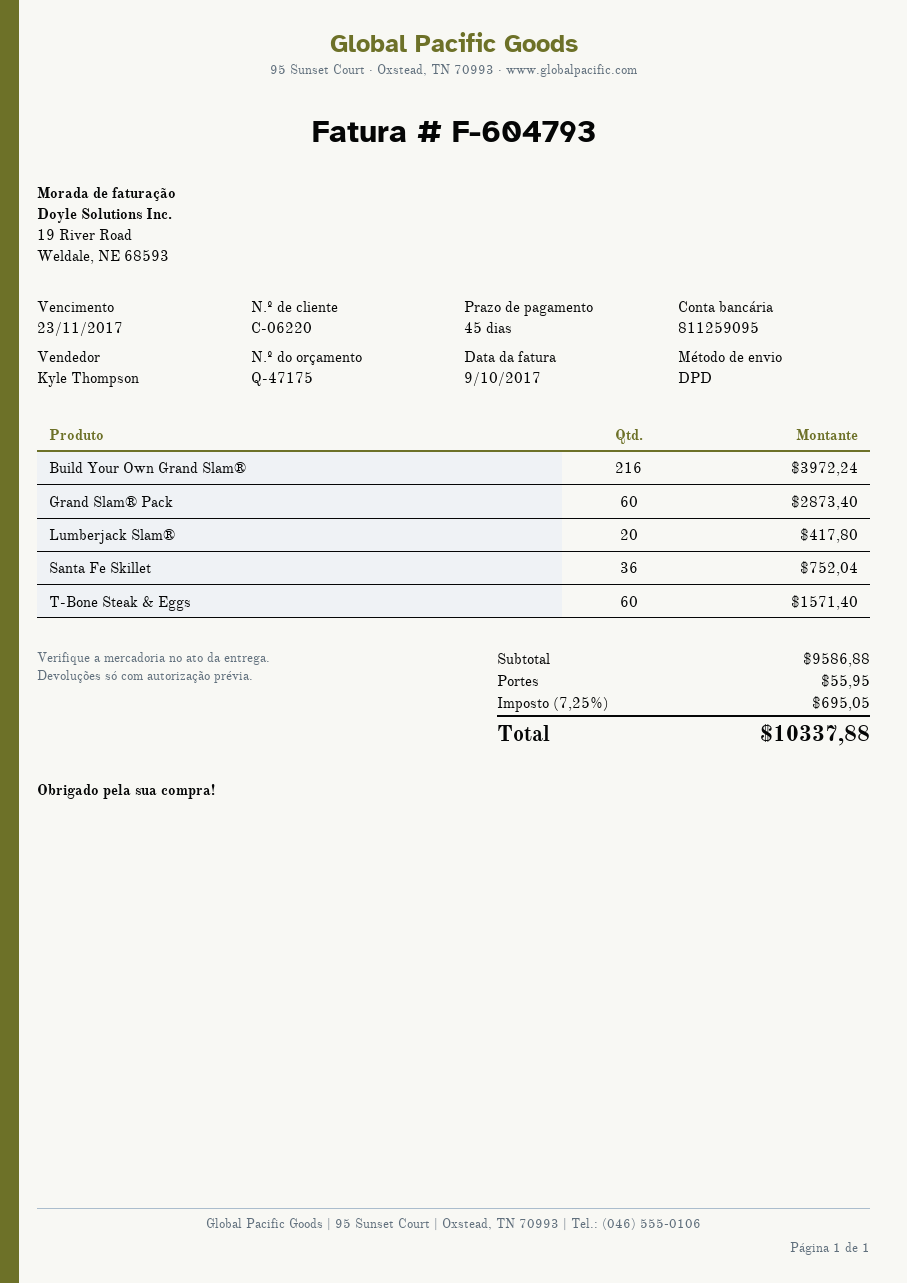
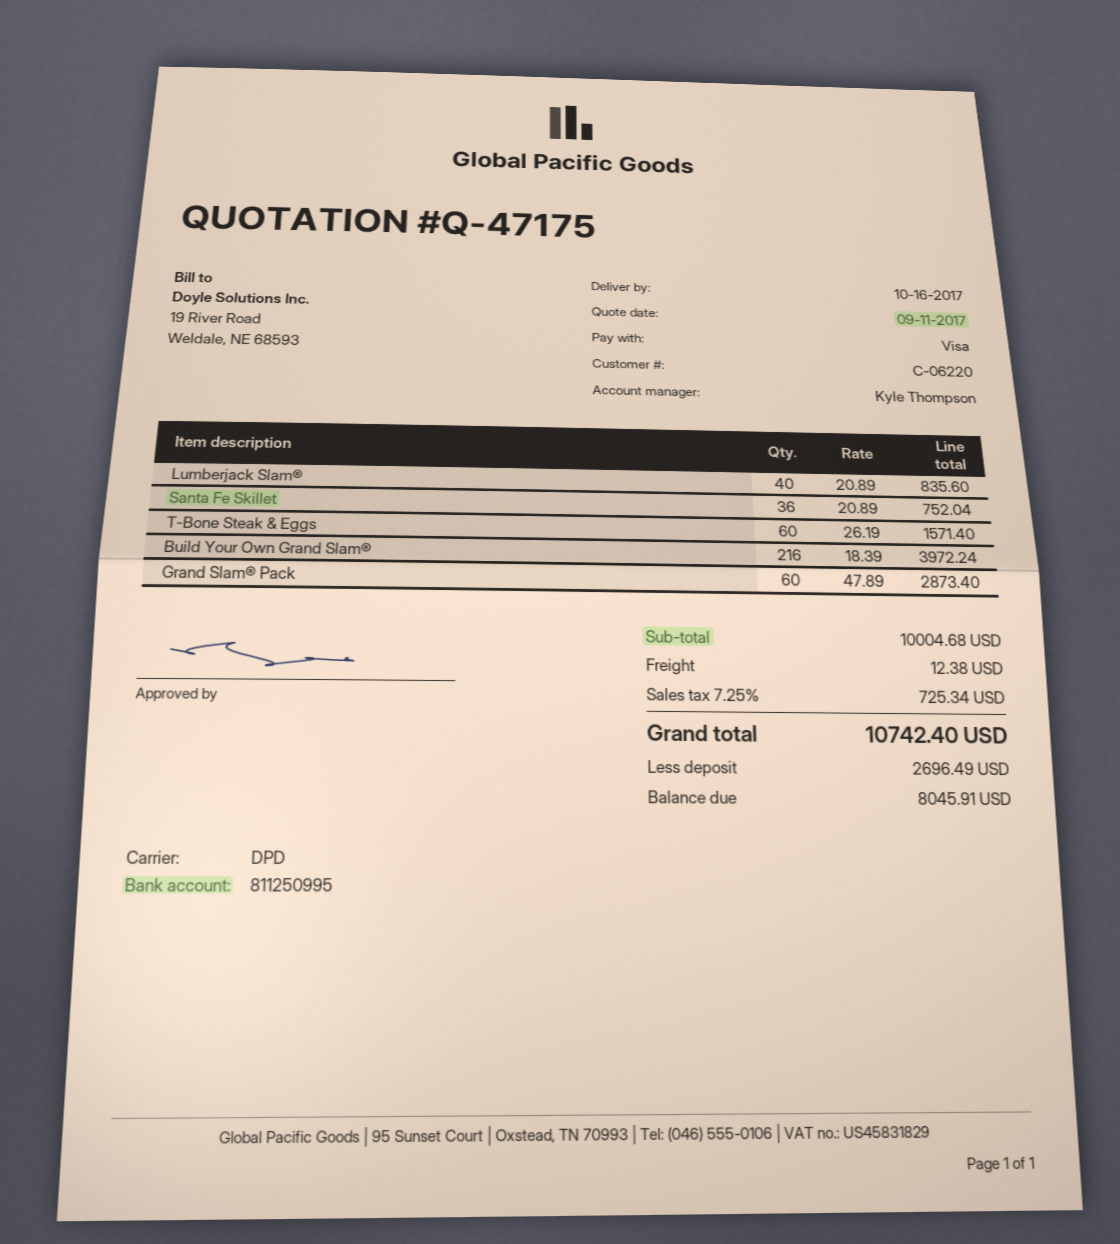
bank account: 811259095 -> 811250995
Lumberjack Slam®: 20 for 417.80 -> 40 for 835.60
subtotal: 9586.88 -> 10004.68
shipping: 55.95 -> 12.38
tax: 7.25% = 695.05 -> 7.25% = 725.34
total: 10337.88 -> 10742.40

